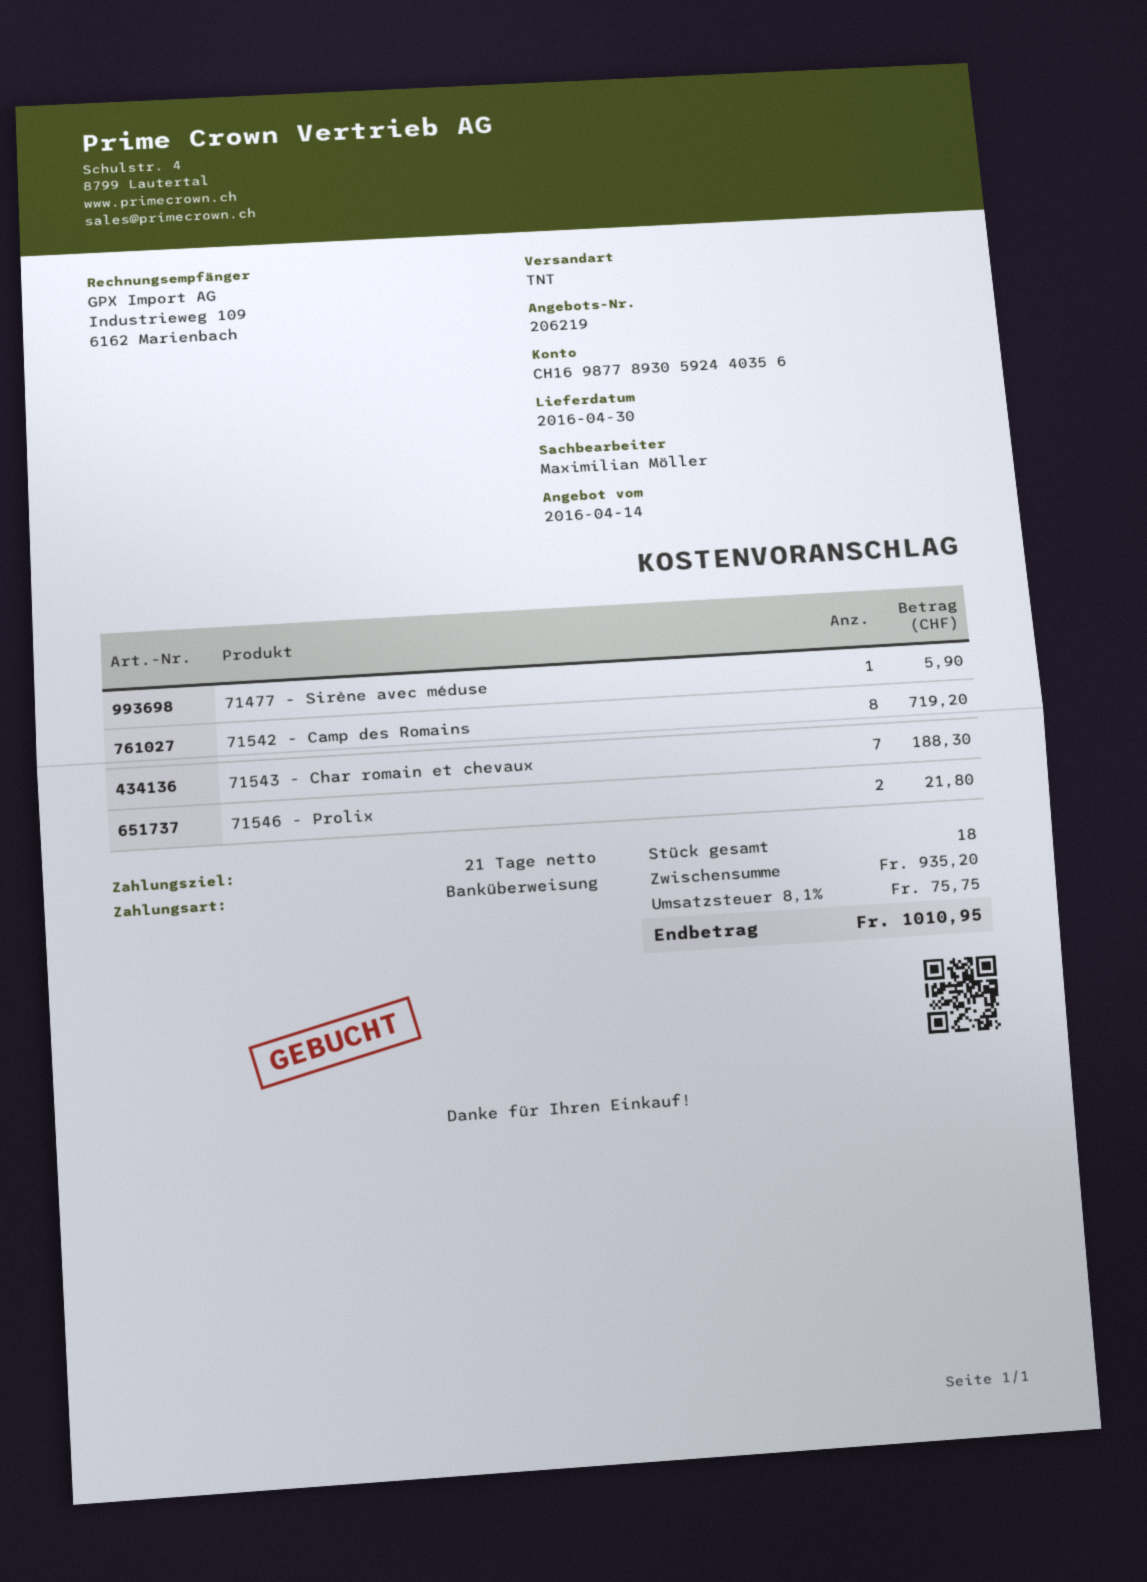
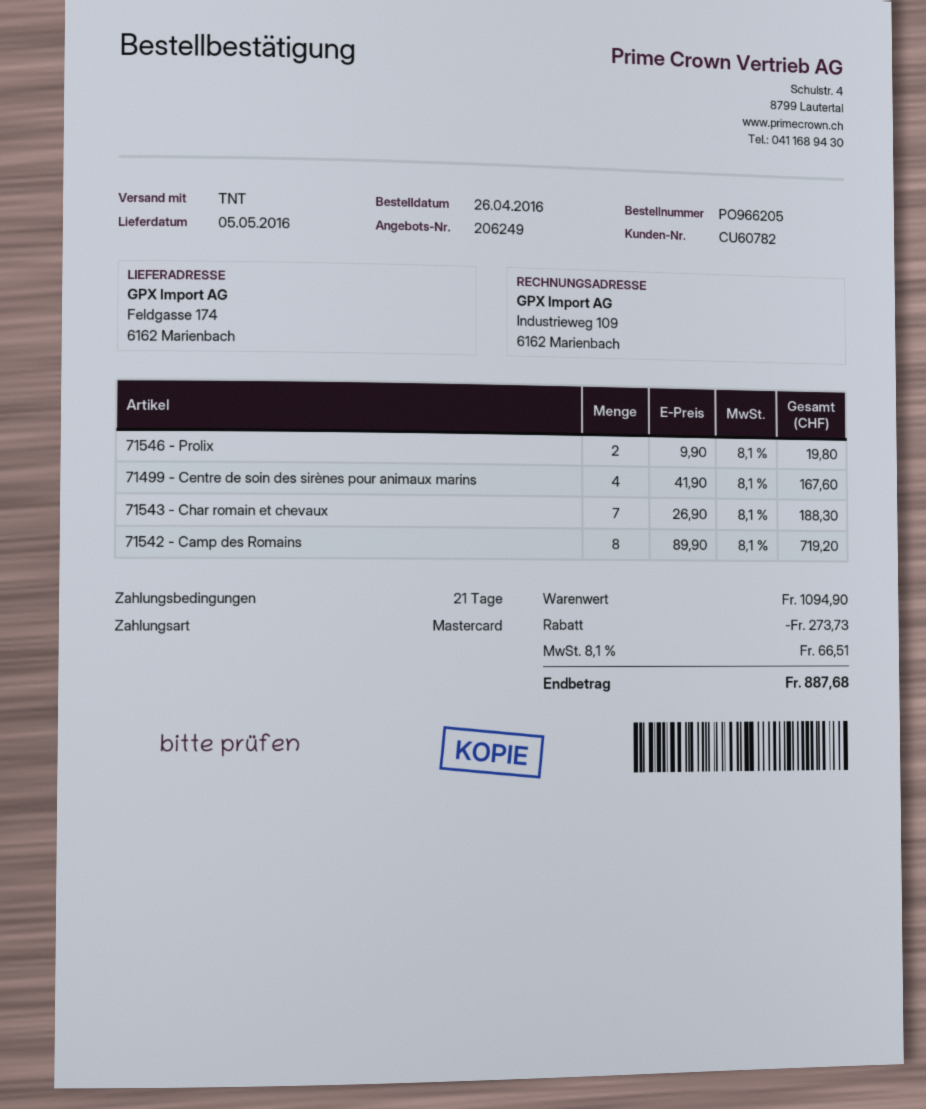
quote number: 206219 -> 206249
delivery date: 2016-04-30 -> 2016-05-05
payment method: bank transfer -> Mastercard
71477 - Sirène avec méduse: 1 for 5.90 -> none
71546 - Prolix: 2 for 21.80 -> 2 for 19.80
71499 - Centre de soin des sirènes pour animaux marins: none -> 4 for 167.60
subtotal: 935.20 -> 1094.90
discount: none -> 273.73
tax: 8.1% = 75.75 -> 8.1% = 66.51
total: 1010.95 -> 887.68

